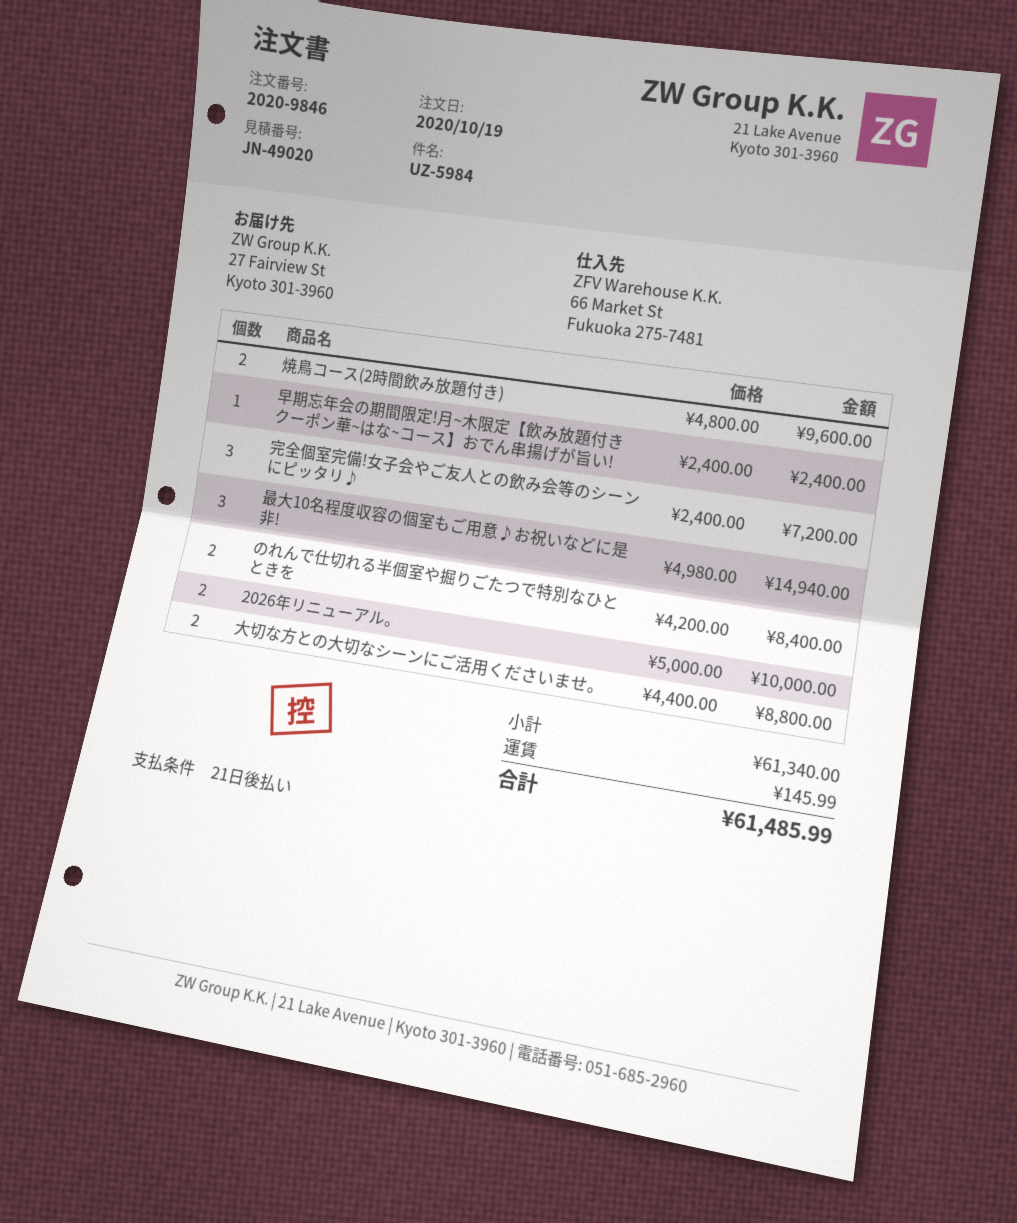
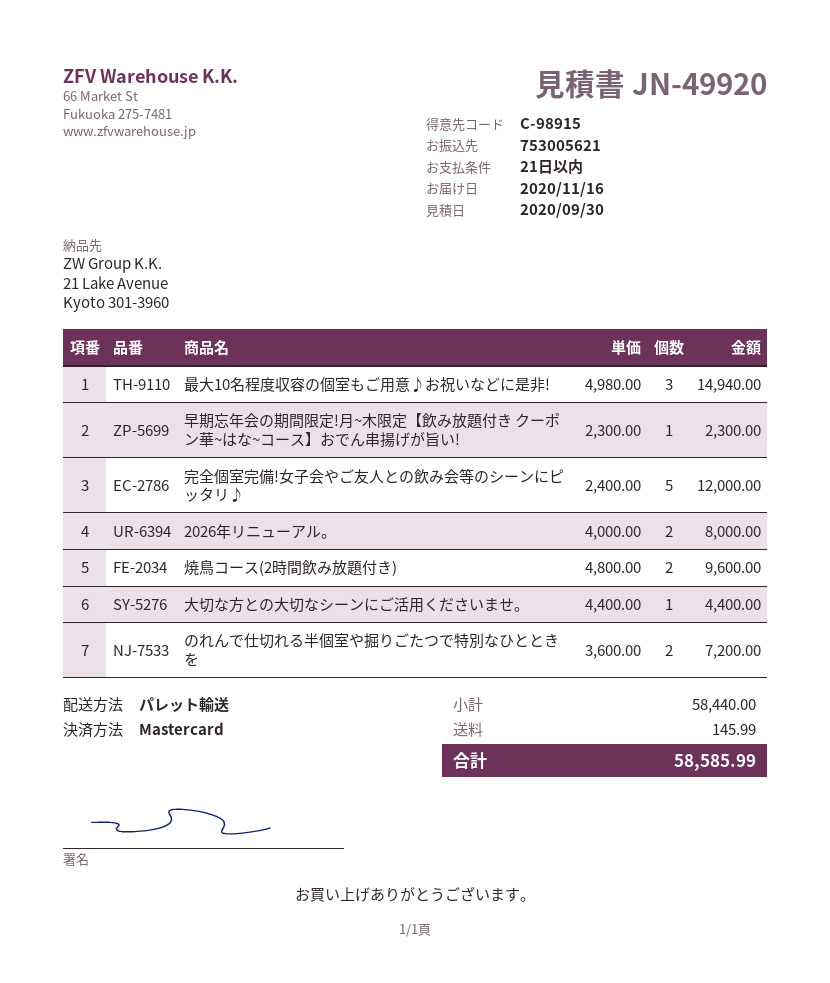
quote number: JN-49020 -> JN-49920
ship to: 27 Fairview St, Kyoto 301-3960 -> 21 Lake Avenue, Kyoto 301-3960
早期忘年会の期間限定!月~木限定【飲み放題付き クーポン華~はな~コース】おでん串揚げが旨い!: 1 x 2400.00 = 2400.00 -> 1 x 2300.00 = 2300.00
完全個室完備!女子会やご友人との飲み会等のシーンにピッタリ♪: 3 x 2400.00 = 7200.00 -> 5 x 2400.00 = 12000.00
のれんで仕切れる半個室や掘りごたつで特別なひとときを: 2 x 4200.00 = 8400.00 -> 2 x 3600.00 = 7200.00
2026年リニューアル。: 2 x 5000.00 = 10000.00 -> 2 x 4000.00 = 8000.00
大切な方との大切なシーンにご活用くださいませ。: 2 x 4400.00 = 8800.00 -> 1 x 4400.00 = 4400.00
subtotal: 61340.00 -> 58440.00
total: 61485.99 -> 58585.99

